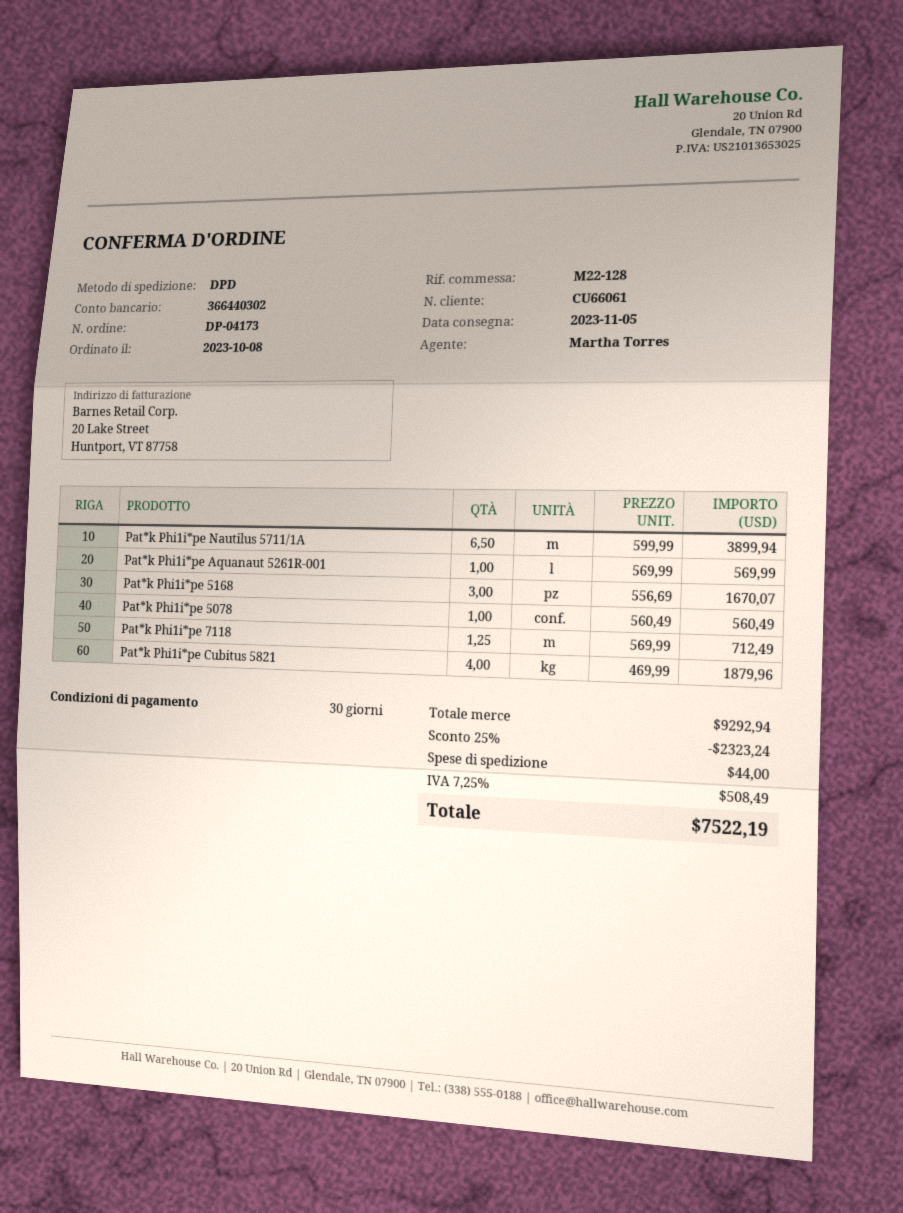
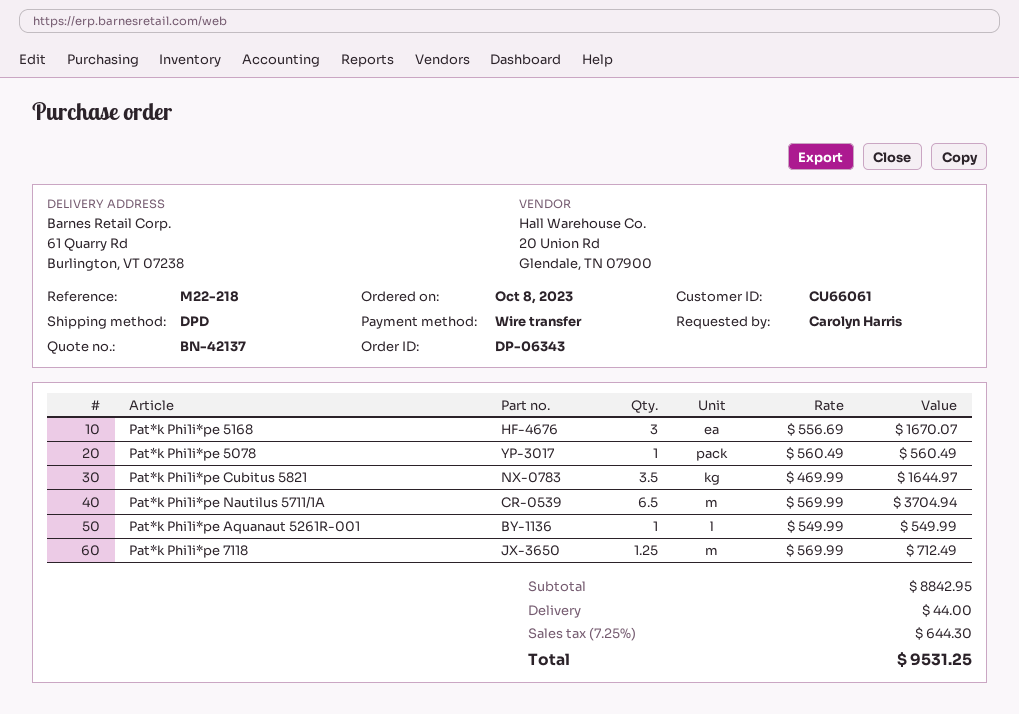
order number: DP-04173 -> DP-06343
reference: M22-128 -> M22-218
Pat*k Phi1i*pe Nautilus 5711/1A: 6.5 x 599.99 = 3899.94 -> 6.5 x 569.99 = 3704.94
Pat*k Phi1i*pe Aquanaut 5261R-001: 1 x 569.99 = 569.99 -> 1 x 549.99 = 549.99
Pat*k Phi1i*pe Cubitus 5821: 4 x 469.99 = 1879.96 -> 3.5 x 469.99 = 1644.97
subtotal: 9292.94 -> 8842.95
discount: 25% = 2323.24 -> none
tax: 7.25% = 508.49 -> 7.25% = 644.30
total: 7522.19 -> 9531.25

